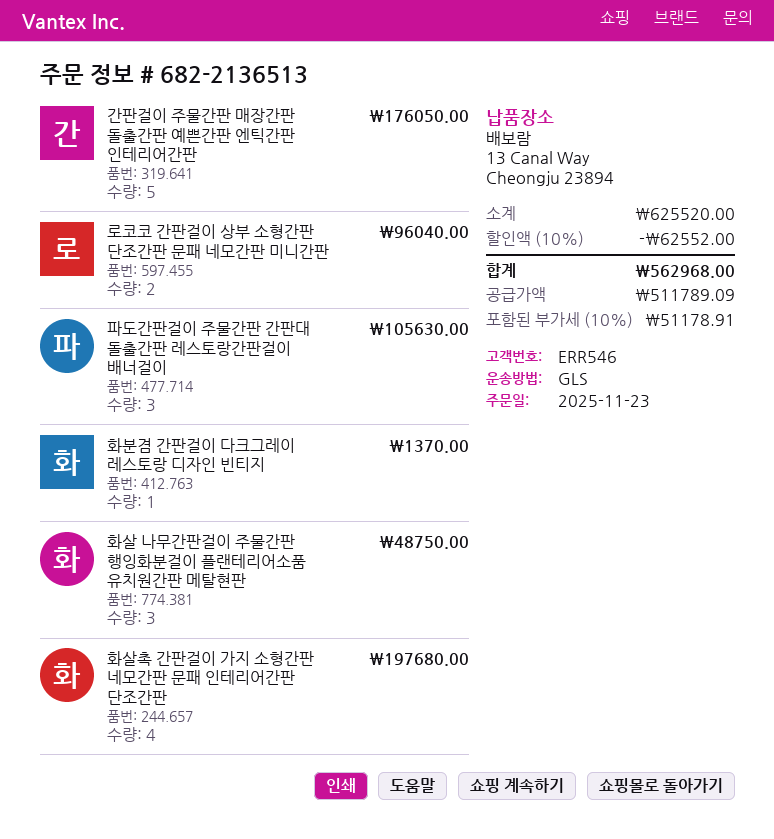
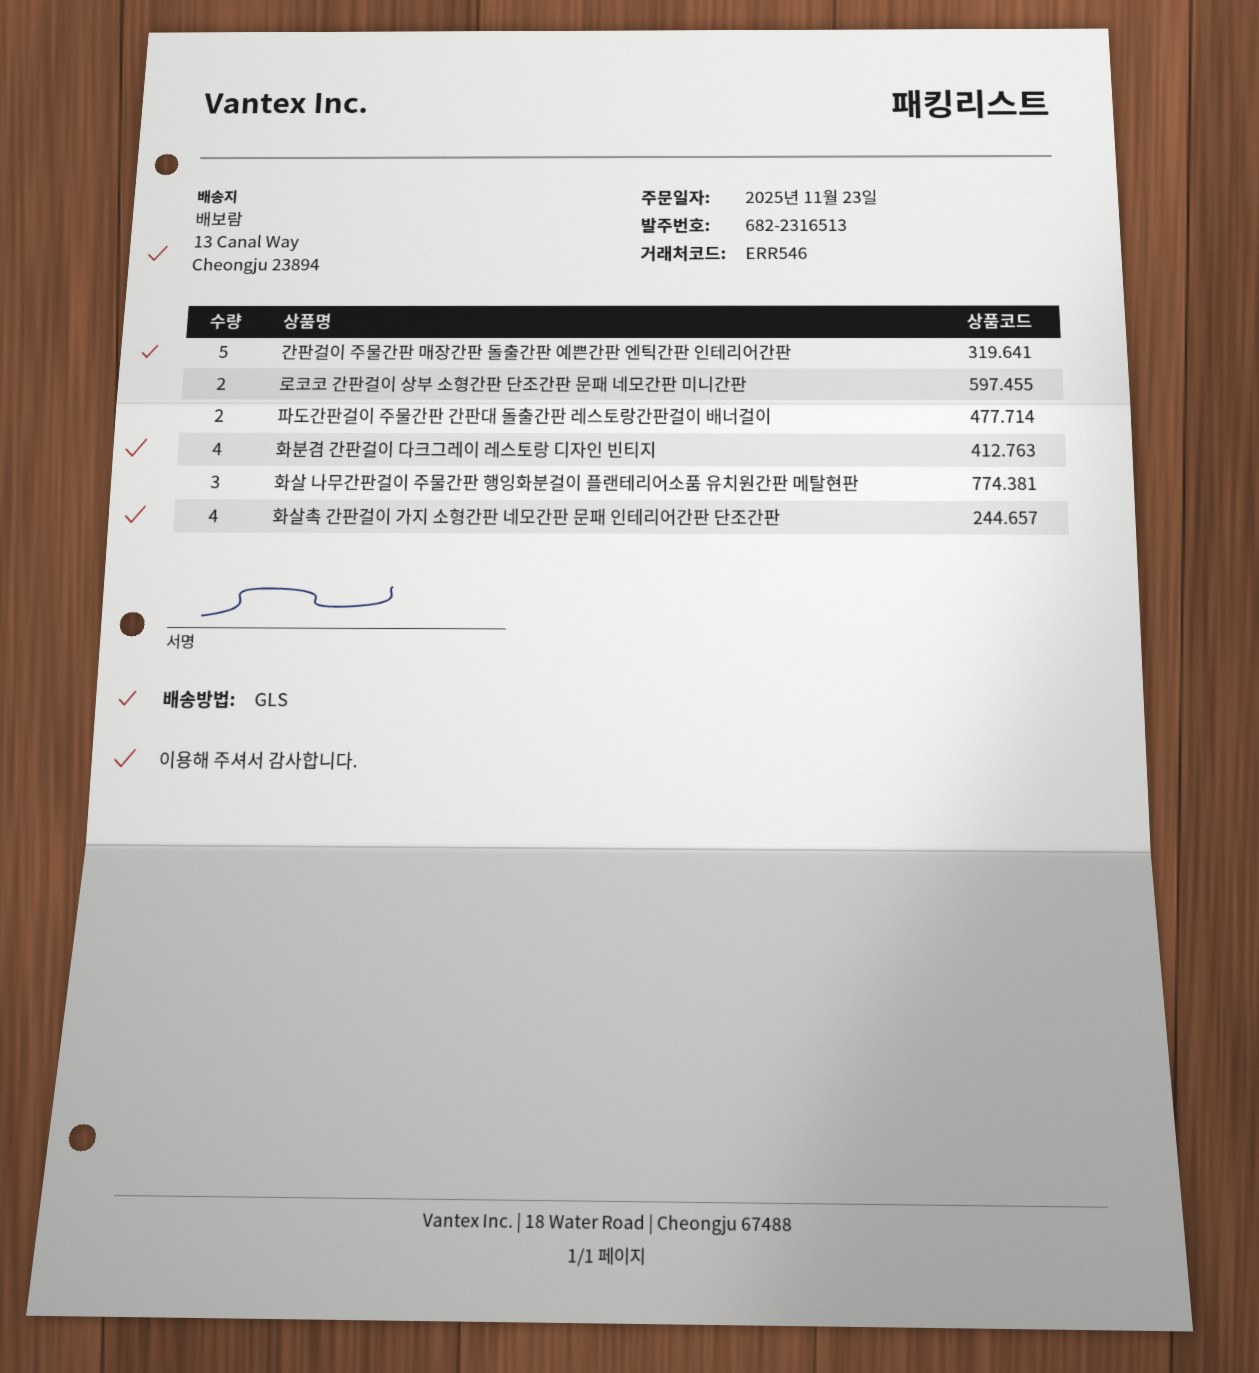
order number: 682-2136513 -> 682-2316513
파도간판걸이 주물간판 간판대 돌출간판 레스토랑간판걸이 배너걸이: 3 -> 2
화분겸 간판걸이 다크그레이 레스토랑 디자인 빈티지: 1 -> 4

